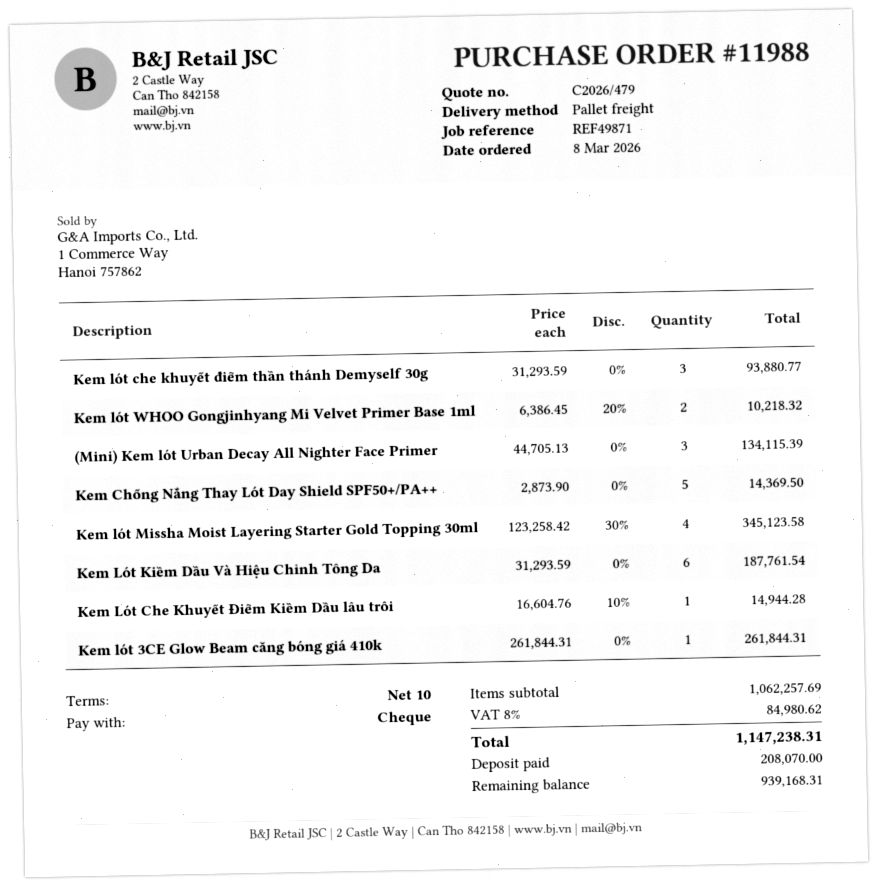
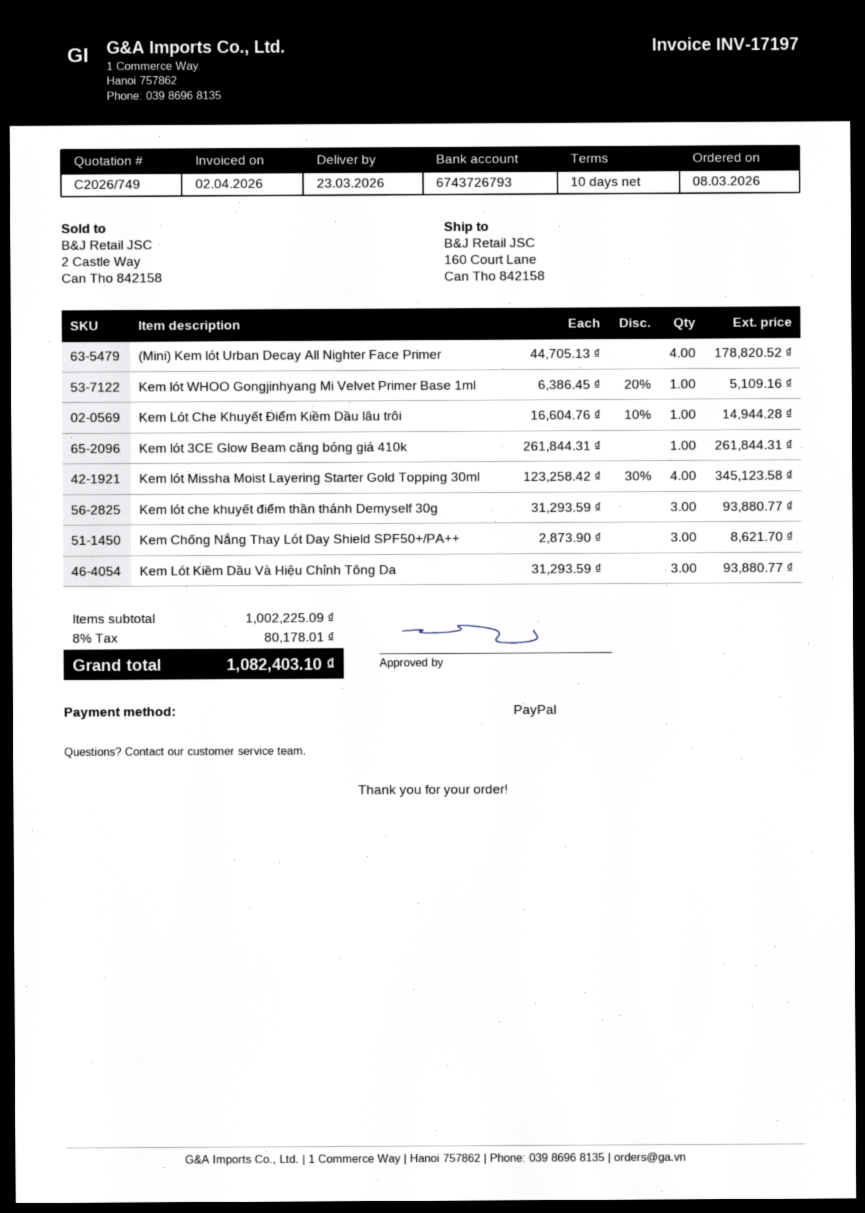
quote number: C2026/479 -> C2026/749
payment method: cheque -> PayPal
Kem lót WHOO Gongjinhyang Mi Velvet Primer Base 1ml: 2 x 6386.45 - 20% = 10218.32 -> 1 x 6386.45 - 20% = 5109.16
(Mini) Kem lót Urban Decay All Nighter Face Primer: 3 x 44705.13 = 134115.39 -> 4 x 44705.13 = 178820.52
Kem Chống Nắng Thay Lót Day Shield SPF50+/PA++: 5 x 2873.90 = 14369.50 -> 3 x 2873.90 = 8621.70
Kem Lót Kiềm Dầu Và Hiệu Chỉnh Tông Da: 6 x 31293.59 = 187761.54 -> 3 x 31293.59 = 93880.77
subtotal: 1062257.69 -> 1002225.09
tax: 8% = 84980.62 -> 8% = 80178.01
total: 1147238.31 -> 1082403.10

